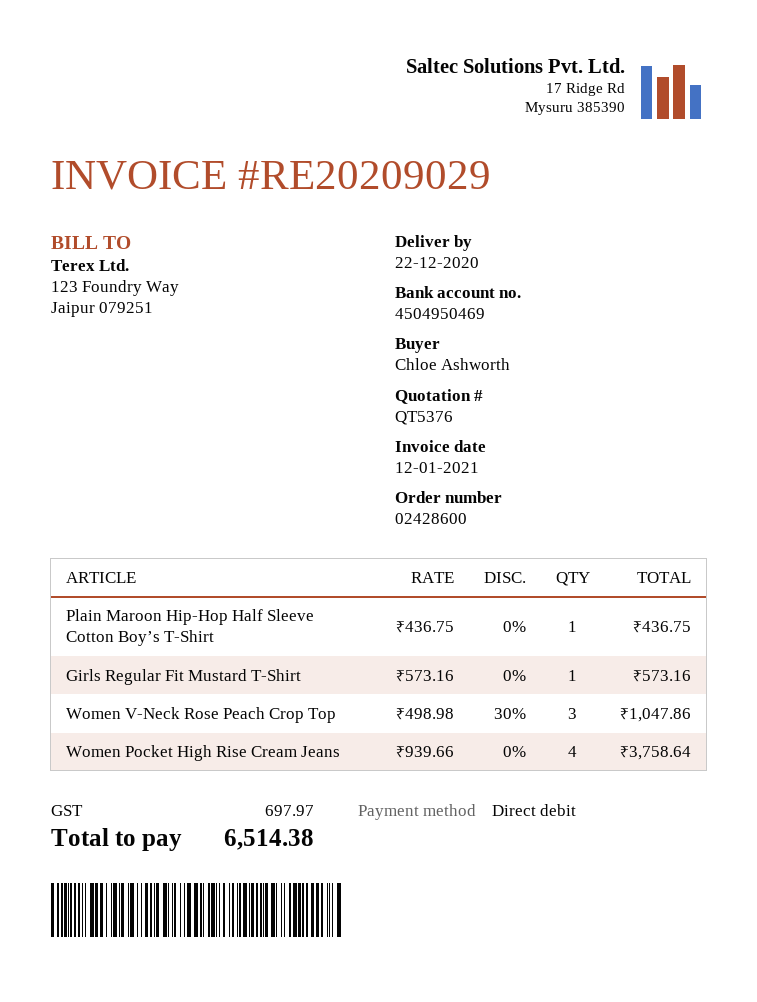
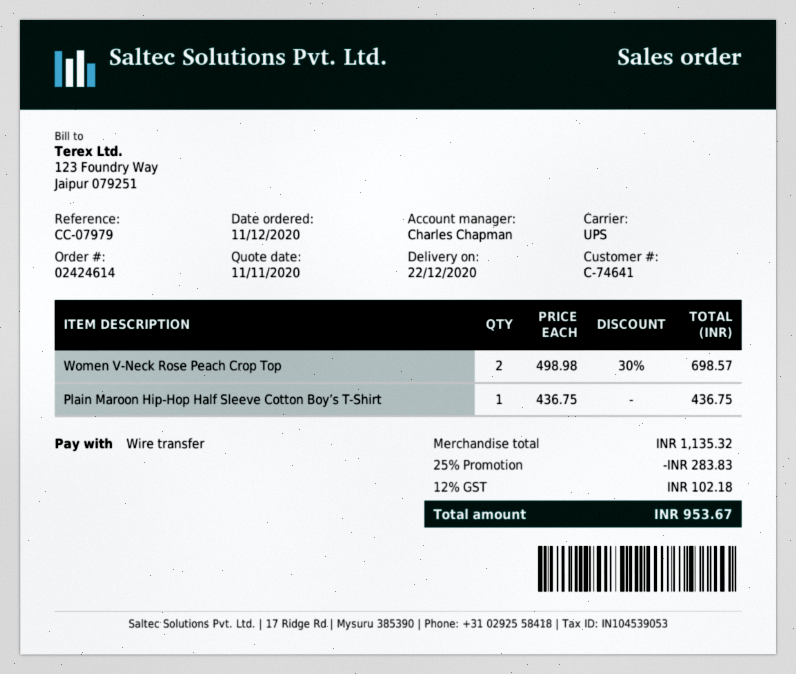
order number: 02428600 -> 02424614
payment method: direct debit -> bank transfer
Girls Regular Fit Mustard T-Shirt: 1 x 573.16 = 573.16 -> none
Women V-Neck Rose Peach Crop Top: 3 x 498.98 - 30% = 1047.86 -> 2 x 498.98 - 30% = 698.57
Women Pocket High Rise Cream Jeans: 4 x 939.66 = 3758.64 -> none
discount: none -> 25% = 283.83
tax: 697.97 -> 102.18
total: 6514.38 -> 953.67

